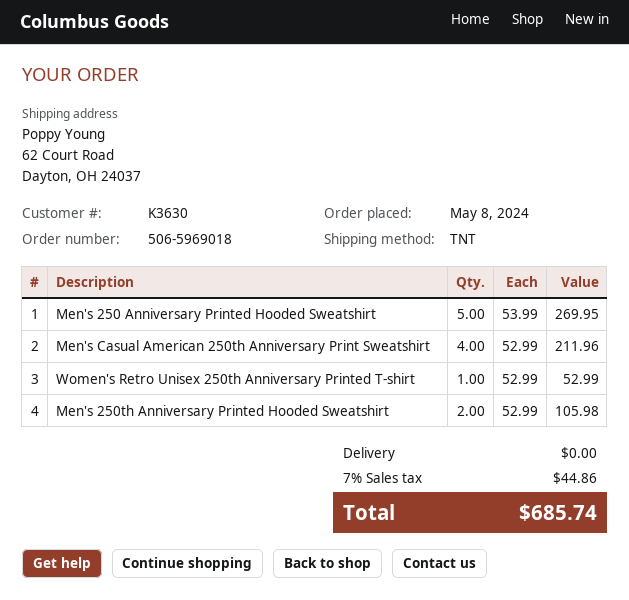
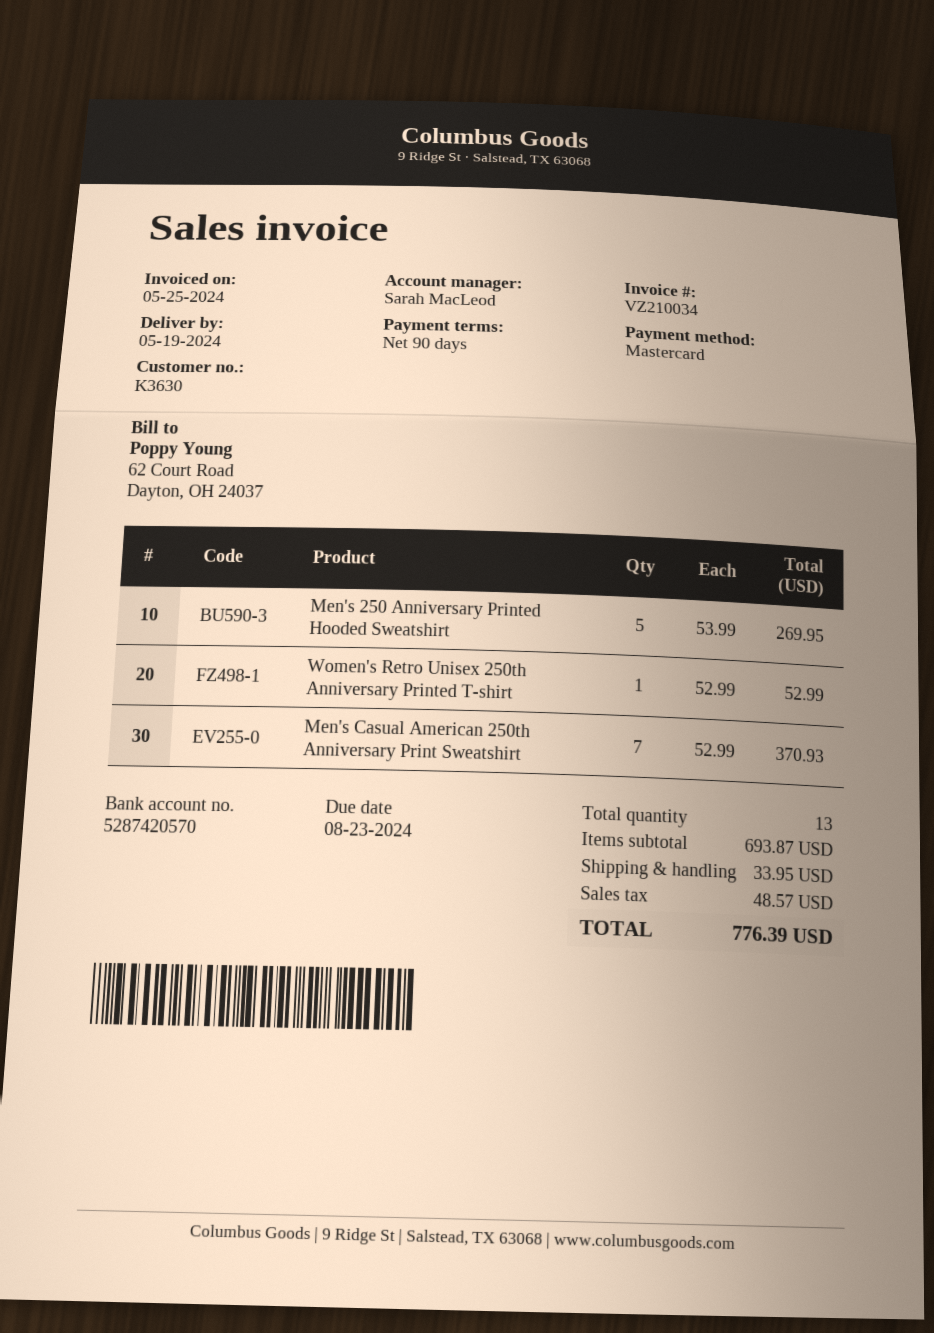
Men's Casual American 250th Anniversary Print Sweatshirt: 4 x 52.99 = 211.96 -> 7 x 52.99 = 370.93
Men's 250th Anniversary Printed Hooded Sweatshirt: 2 x 52.99 = 105.98 -> none
shipping: 0.00 -> 33.95
tax: 44.86 -> 48.57
total: 685.74 -> 776.39

